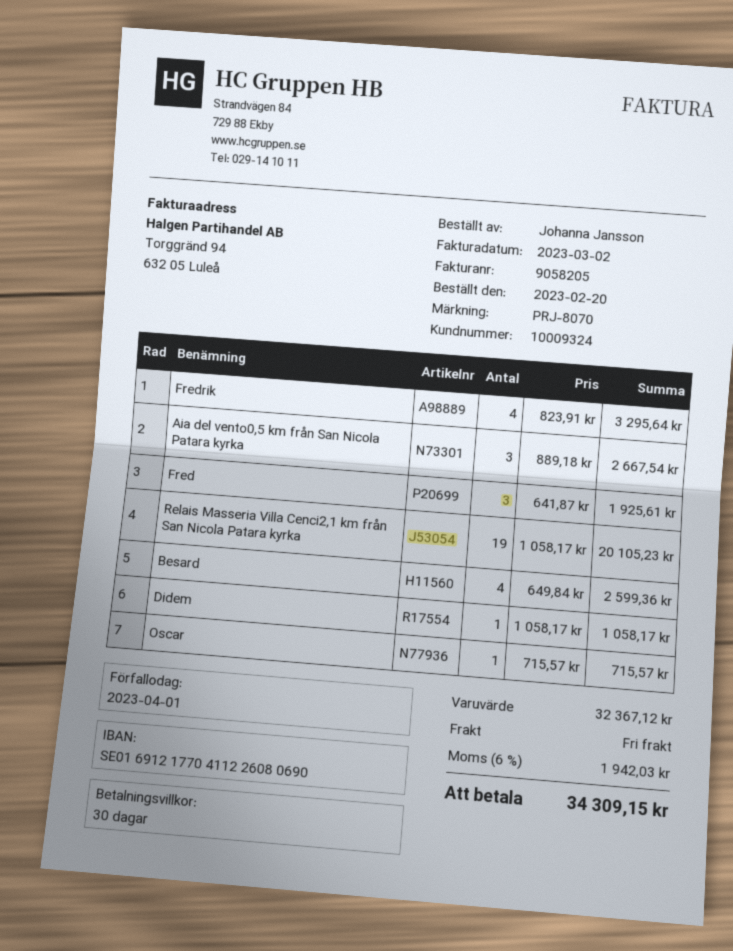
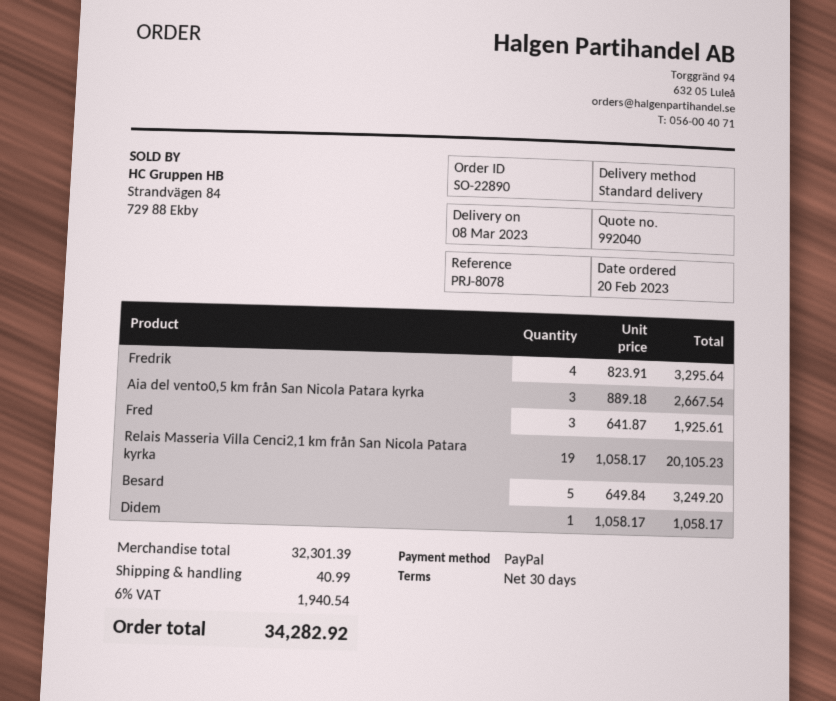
reference: PRJ-8070 -> PRJ-8078
Besard: 4 x 649.84 = 2599.36 -> 5 x 649.84 = 3249.20
Oscar: 1 x 715.57 = 715.57 -> none
subtotal: 32367.12 -> 32301.39
shipping: 0.00 -> 40.99
tax: 6% = 1942.03 -> 6% = 1940.54
total: 34309.15 -> 34282.92

